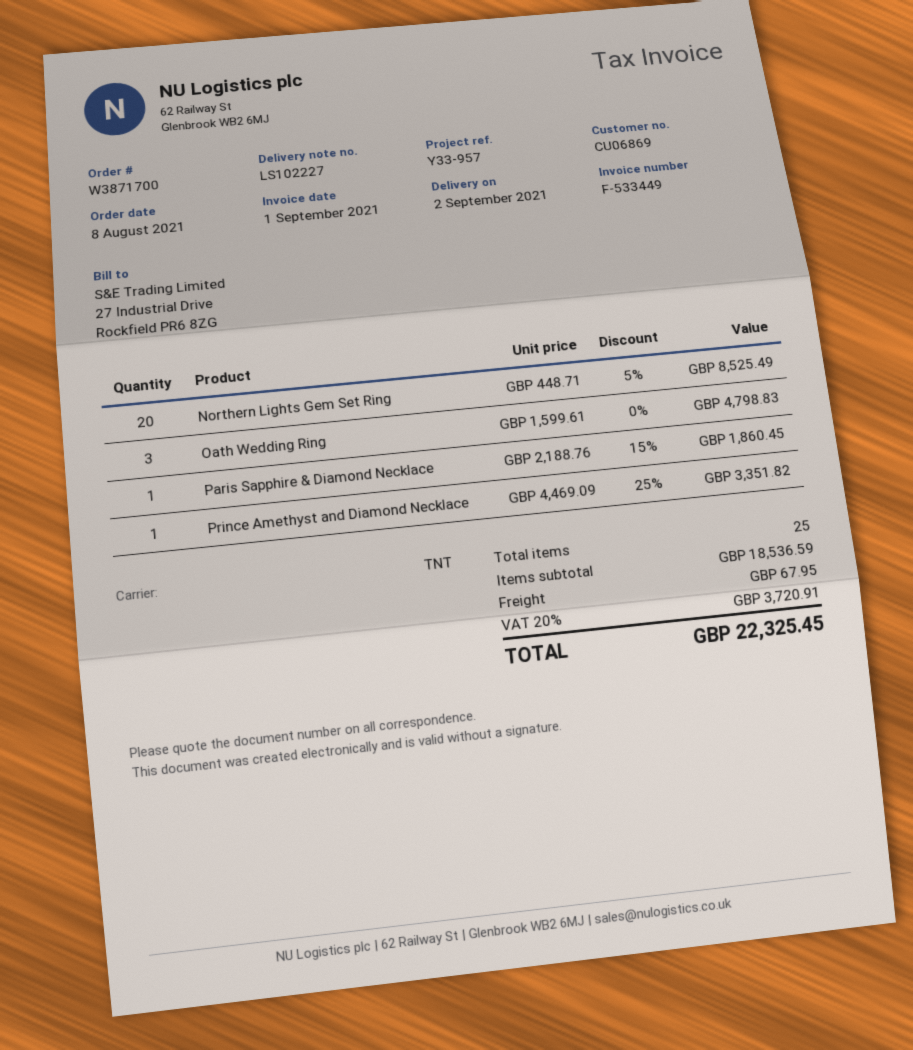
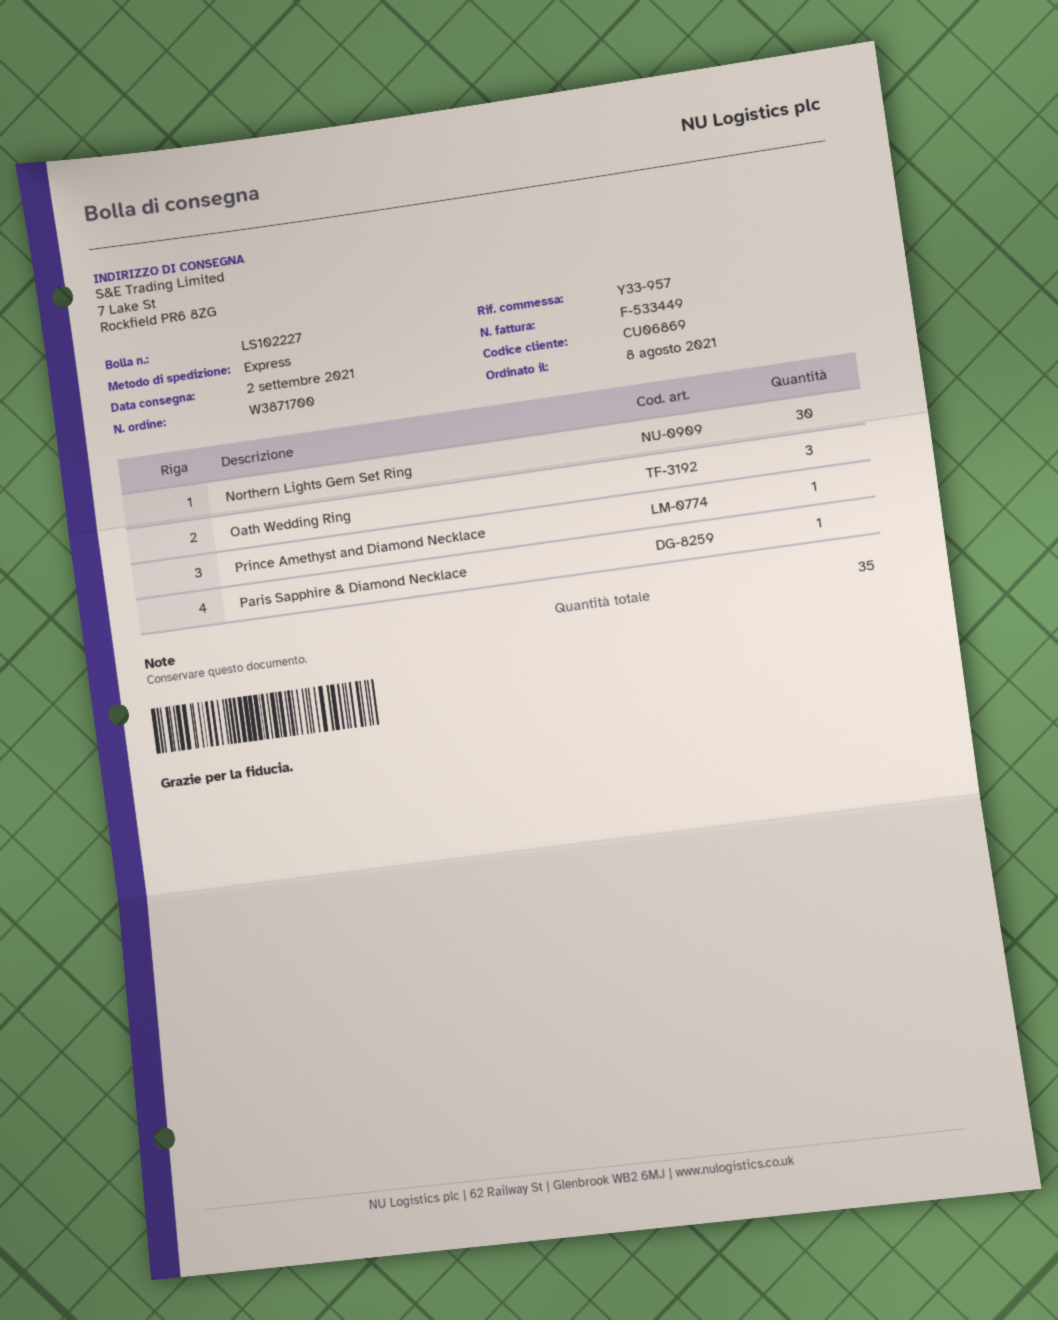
shipping method: TNT -> express
Northern Lights Gem Set Ring: 20 -> 30
total quantity: 25 -> 35

